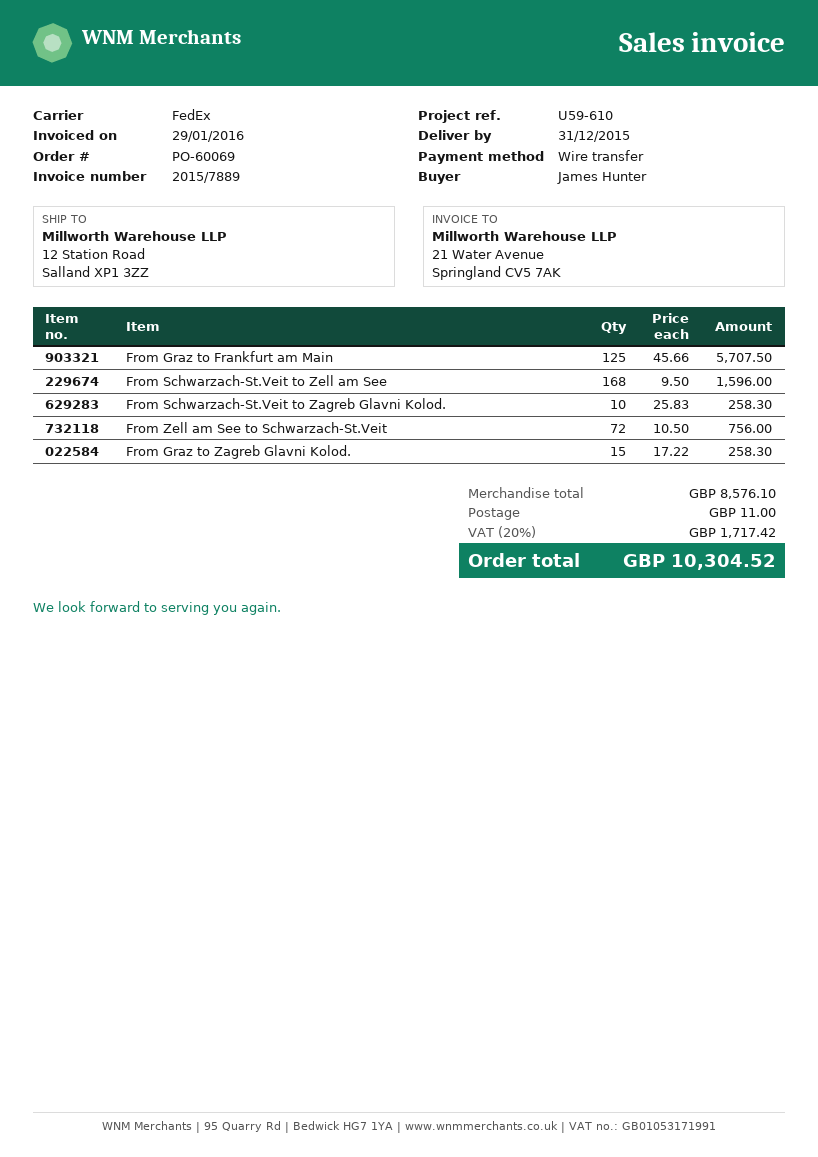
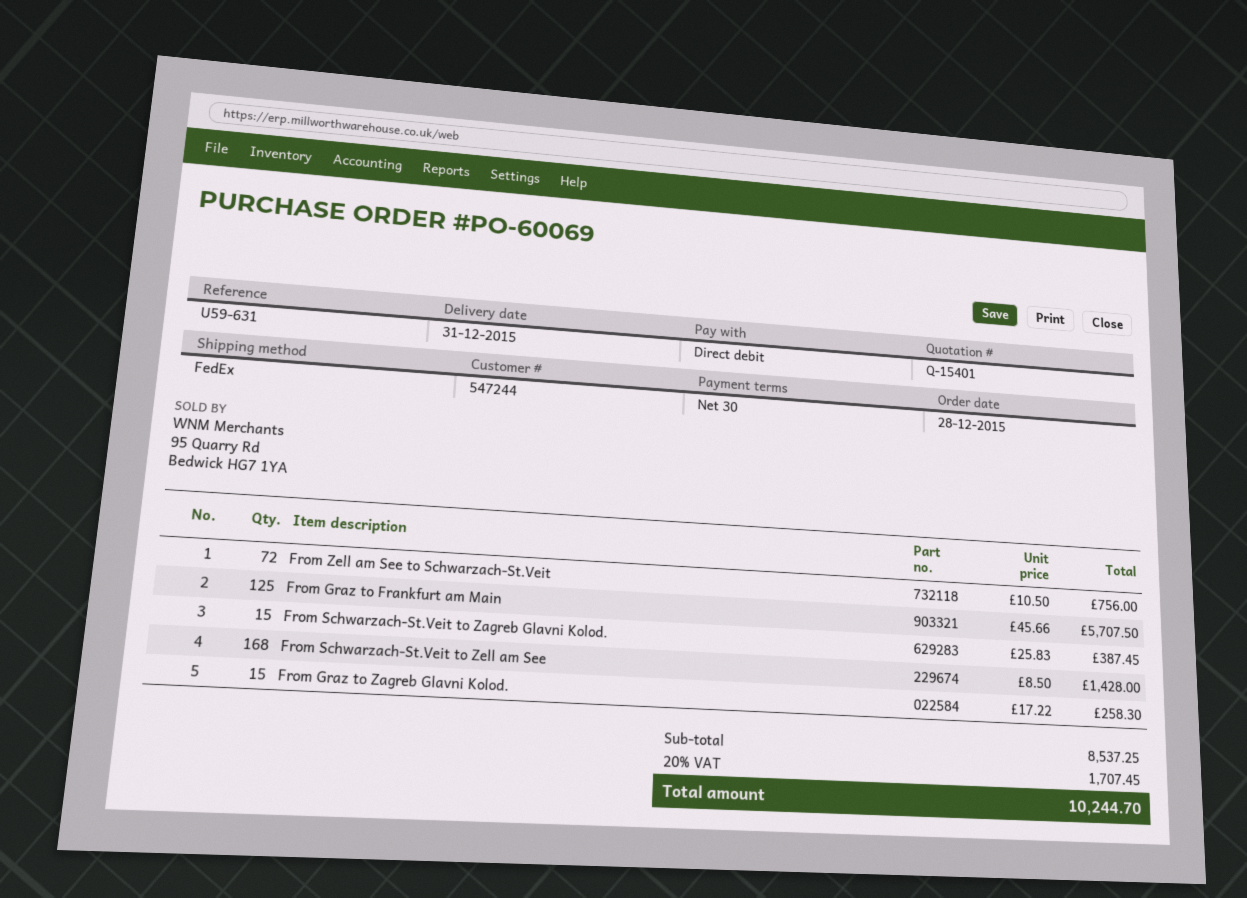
reference: U59-610 -> U59-631
payment method: bank transfer -> direct debit
From Schwarzach-St.Veit to Zell am See: 168 x 9.50 = 1596.00 -> 168 x 8.50 = 1428.00
From Schwarzach-St.Veit to Zagreb Glavni Kolod.: 10 x 25.83 = 258.30 -> 15 x 25.83 = 387.45
subtotal: 8576.10 -> 8537.25
shipping: 11.00 -> none
tax: 20% = 1717.42 -> 20% = 1707.45
total: 10304.52 -> 10244.70

